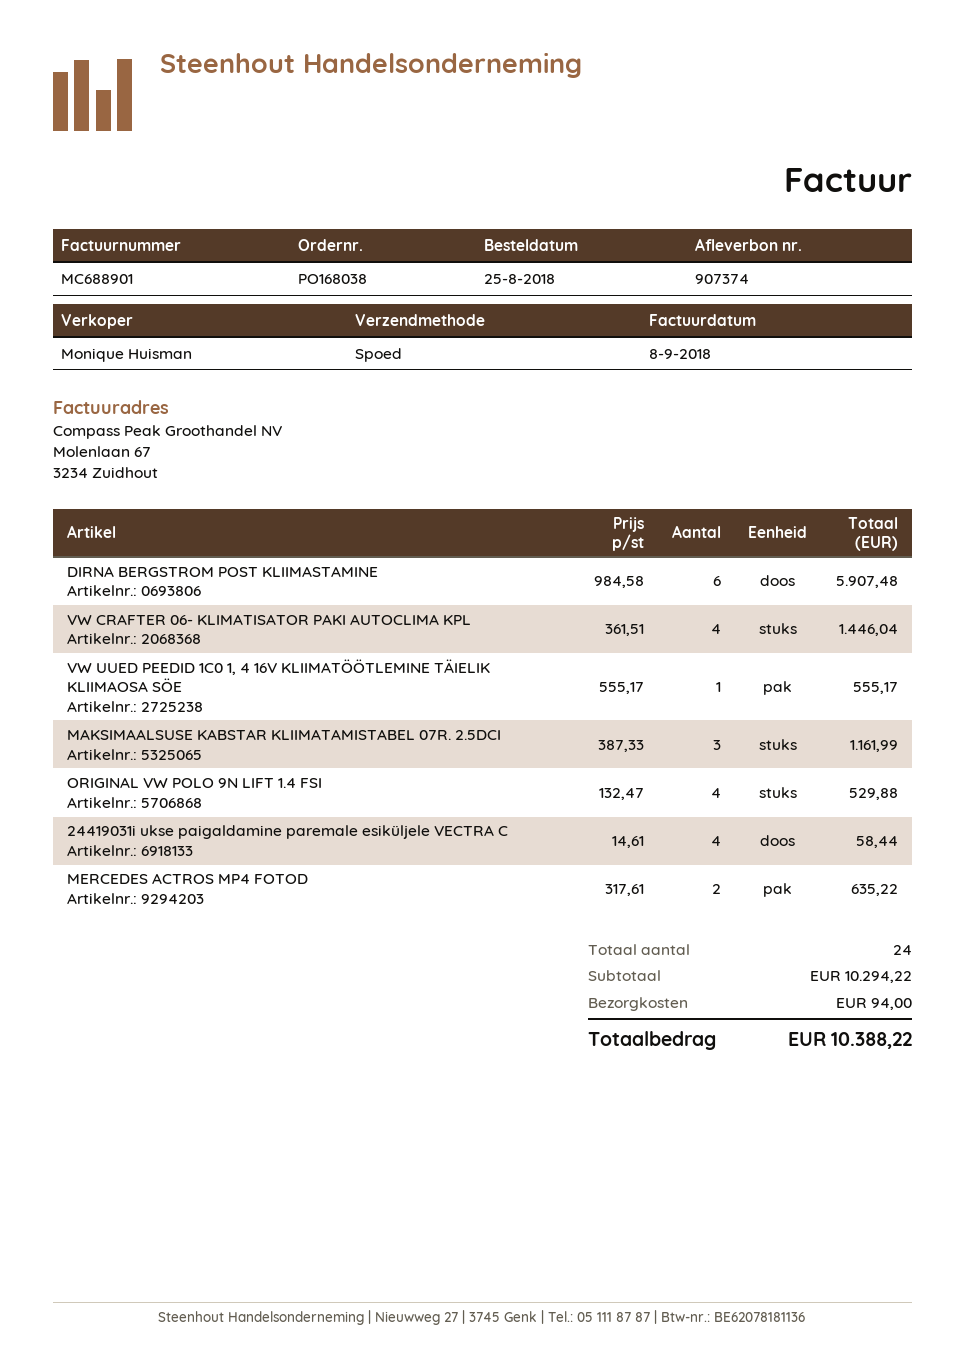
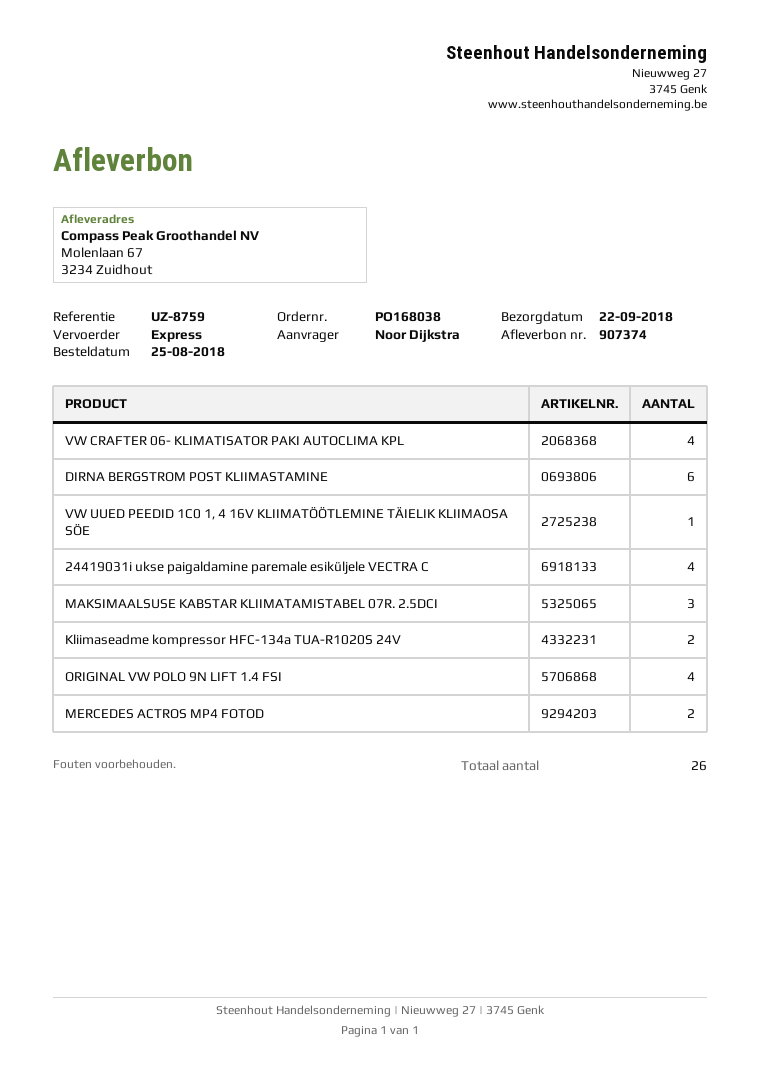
Kliimaseadme kompressor HFC-134a TUA-R1020S 24V: none -> 2
total quantity: 24 -> 26

